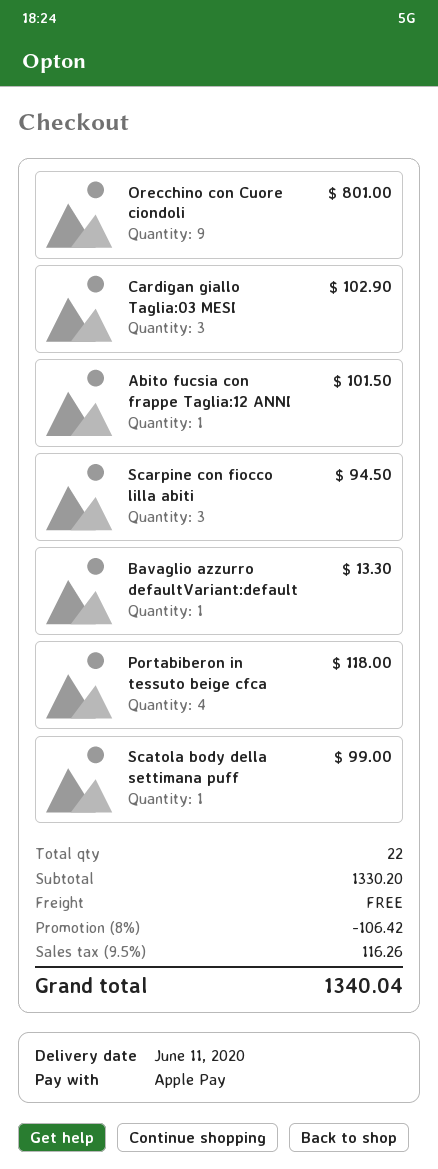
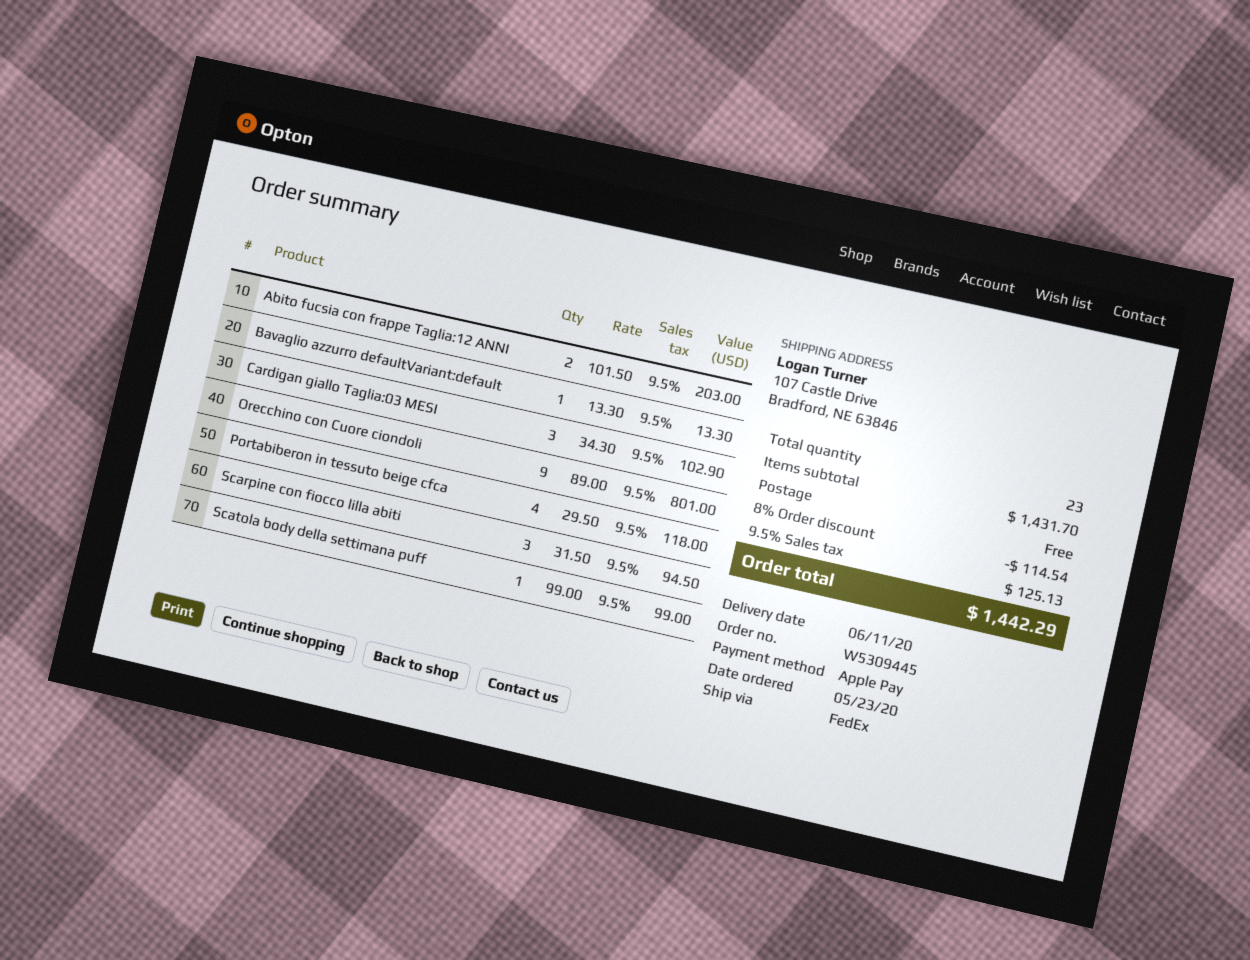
Abito fucsia con frappe Taglia:12 ANNI: 1 for 101.50 -> 2 for 203.00
total quantity: 22 -> 23
subtotal: 1330.20 -> 1431.70
discount: 8% = 106.42 -> 8% = 114.54
tax: 9.5% = 116.26 -> 9.5% = 125.13
total: 1340.04 -> 1442.29

